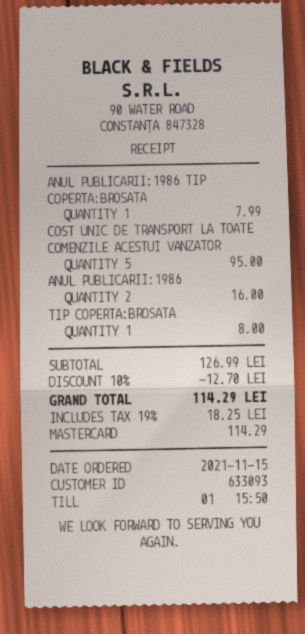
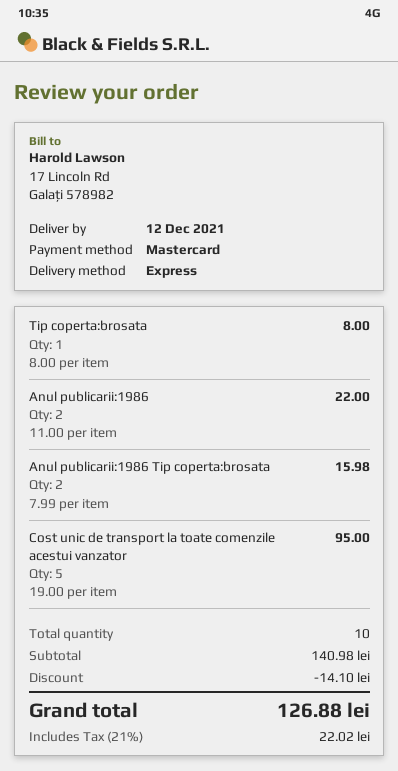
ANUL PUBLICARII:1986 TIP COPERTA:BROSATA: 1 for 7.99 -> 2 for 15.98
ANUL PUBLICARII:1986: 2 for 16.00 -> 2 for 22.00
subtotal: 126.99 -> 140.98
discount: 12.70 -> 14.10
tax: 19% = 18.25 -> 21% = 22.02
total: 114.29 -> 126.88

